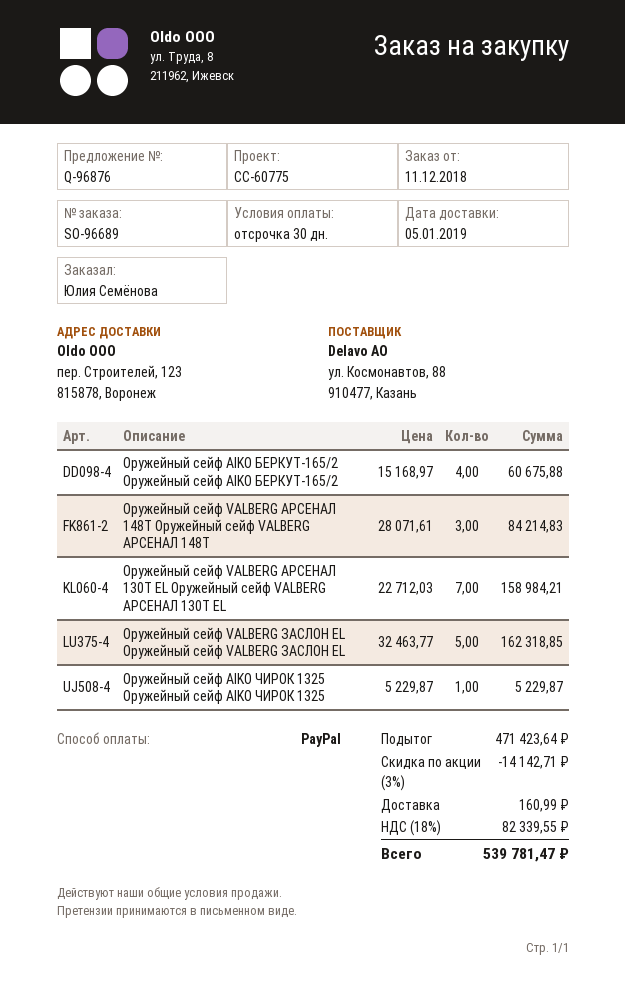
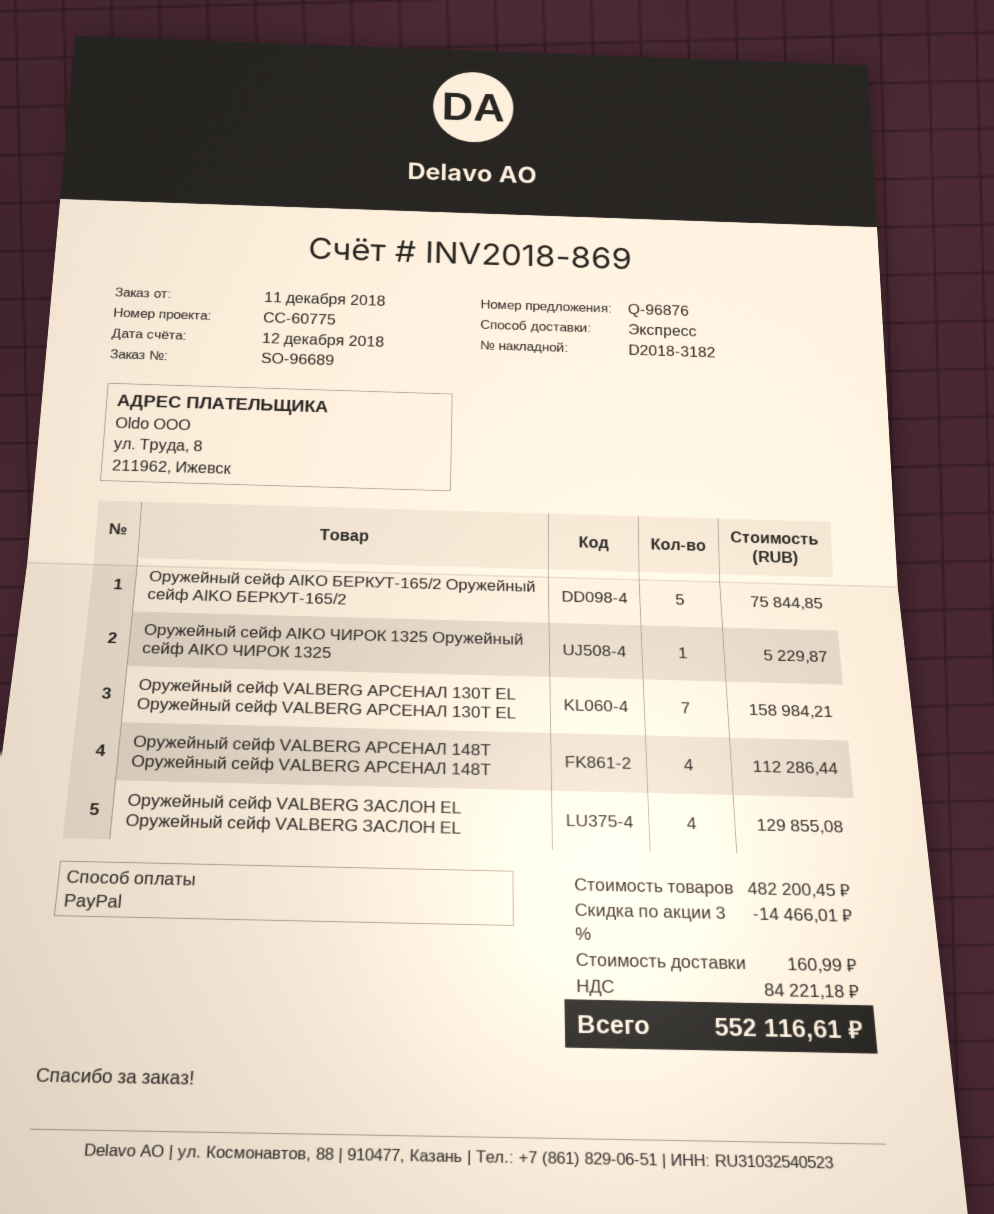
Оружейный сейф AIKO БЕРКУТ-165/2 Оружейный сейф AIKO БЕРКУТ-165/2: 4 for 60675.88 -> 5 for 75844.85
Оружейный сейф VALBERG АРСЕНАЛ 148Т Оружейный сейф VALBERG АРСЕНАЛ 148Т: 3 for 84214.83 -> 4 for 112286.44
Оружейный сейф VALBERG ЗАСЛОН EL Оружейный сейф VALBERG ЗАСЛОН EL: 5 for 162318.85 -> 4 for 129855.08
subtotal: 471423.64 -> 482200.45
discount: 3% = 14142.71 -> 3% = 14466.01
tax: 82339.55 -> 84221.18
total: 539781.47 -> 552116.61

